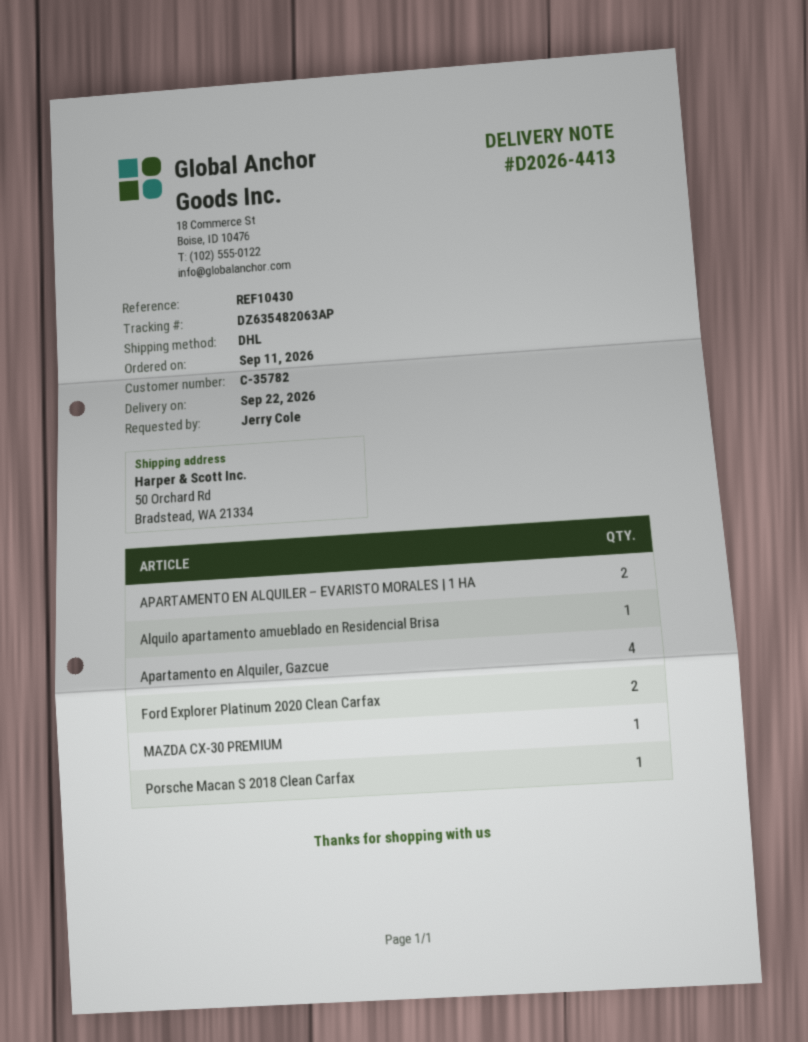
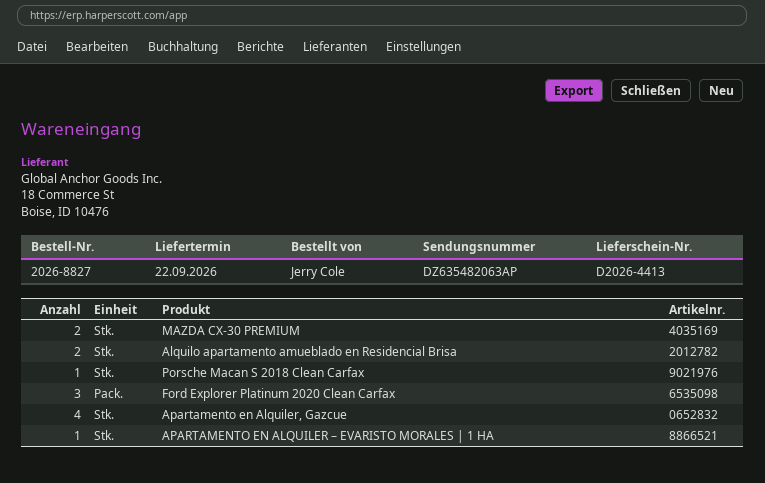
APARTAMENTO EN ALQUILER – EVARISTO MORALES | 1 HA: 2 -> 1
Alquilo apartamento amueblado en Residencial Brisa: 1 -> 2
Ford Explorer Platinum 2020 Clean Carfax: 2 -> 3
MAZDA CX-30 PREMIUM: 1 -> 2

